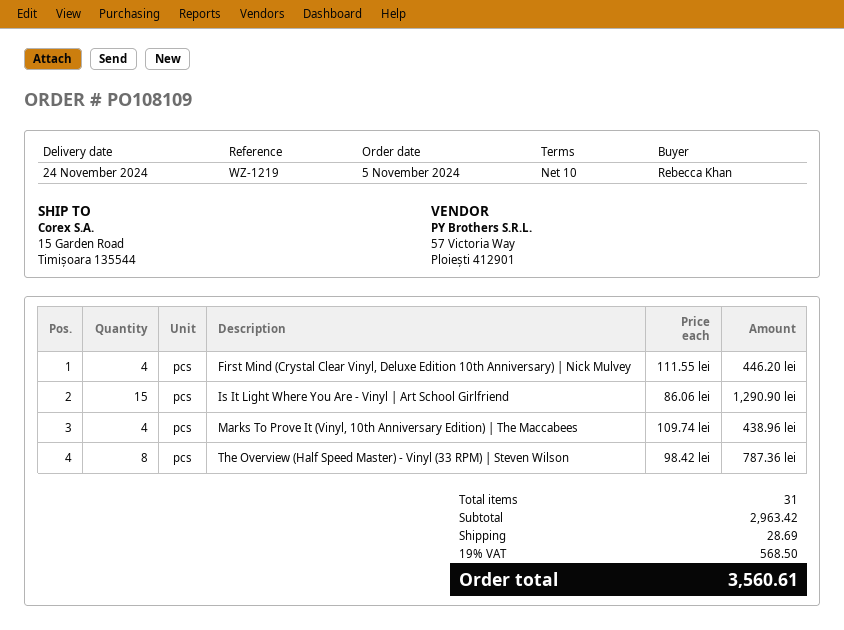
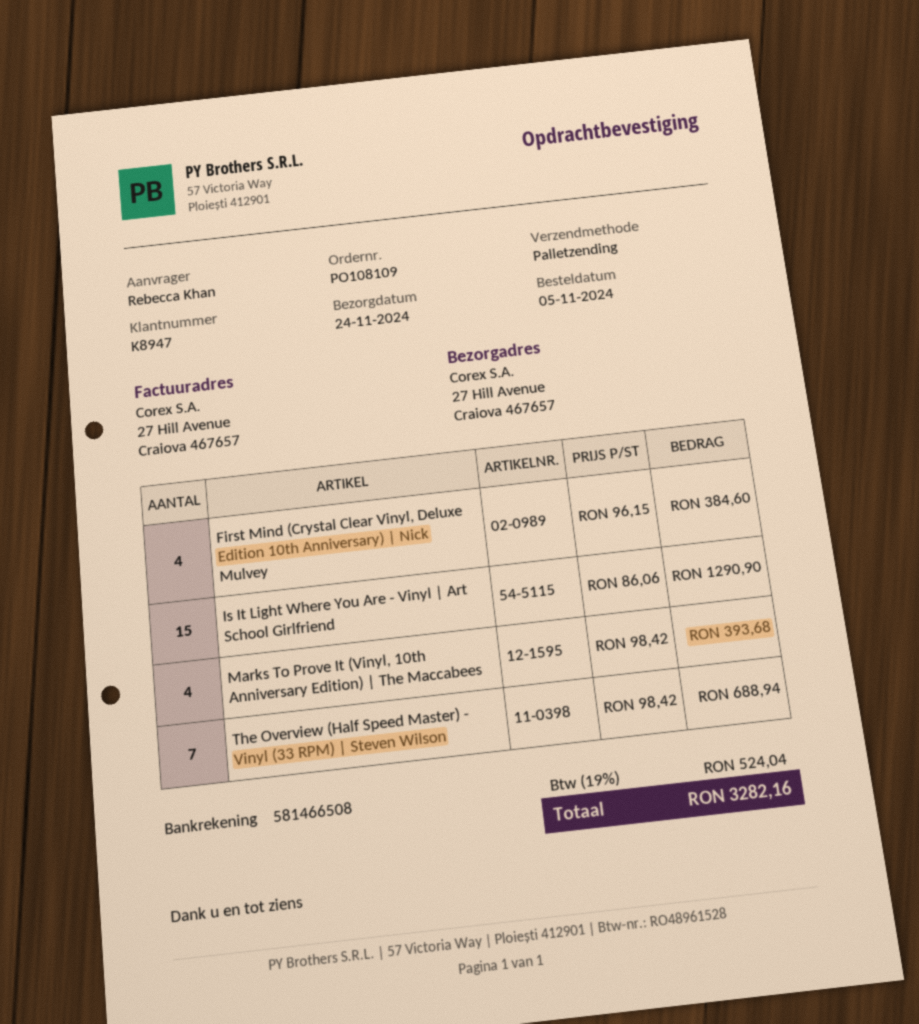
ship to: 15 Garden Road, Timișoara 135544 -> 27 Hill Avenue, Craiova 467657
First Mind (Crystal Clear Vinyl, Deluxe Edition 10th Anniversary) | Nick Mulvey: 4 x 111.55 = 446.20 -> 4 x 96.15 = 384.60
Marks To Prove It (Vinyl, 10th Anniversary Edition) | The Maccabees: 4 x 109.74 = 438.96 -> 4 x 98.42 = 393.68
The Overview (Half Speed Master) - Vinyl (33 RPM) | Steven Wilson: 8 x 98.42 = 787.36 -> 7 x 98.42 = 688.94
shipping: 28.69 -> none
tax: 19% = 568.50 -> 19% = 524.04
total: 3560.61 -> 3282.16

